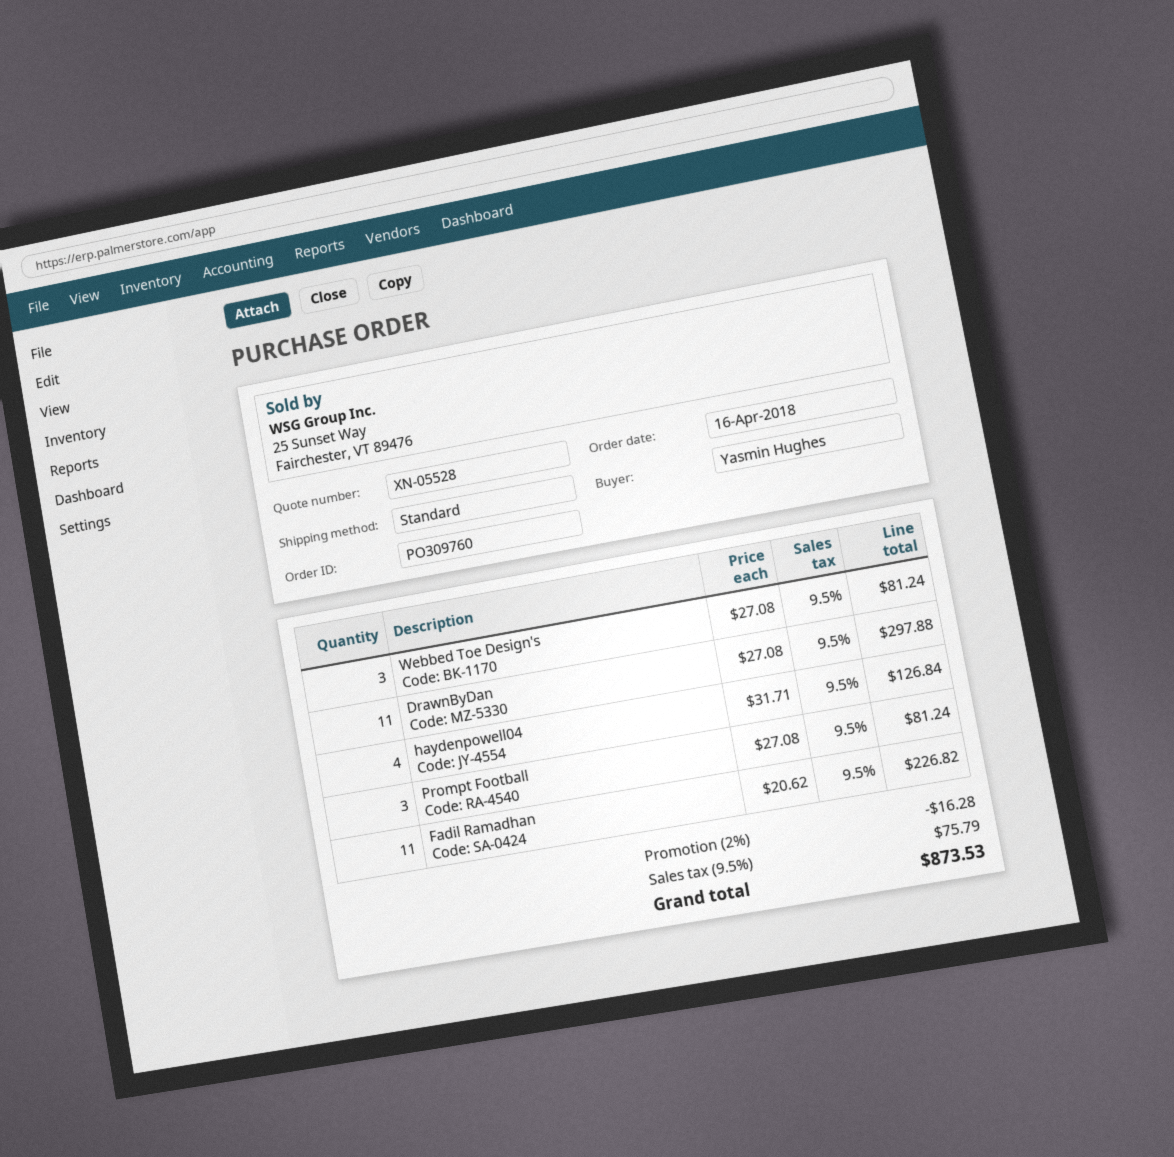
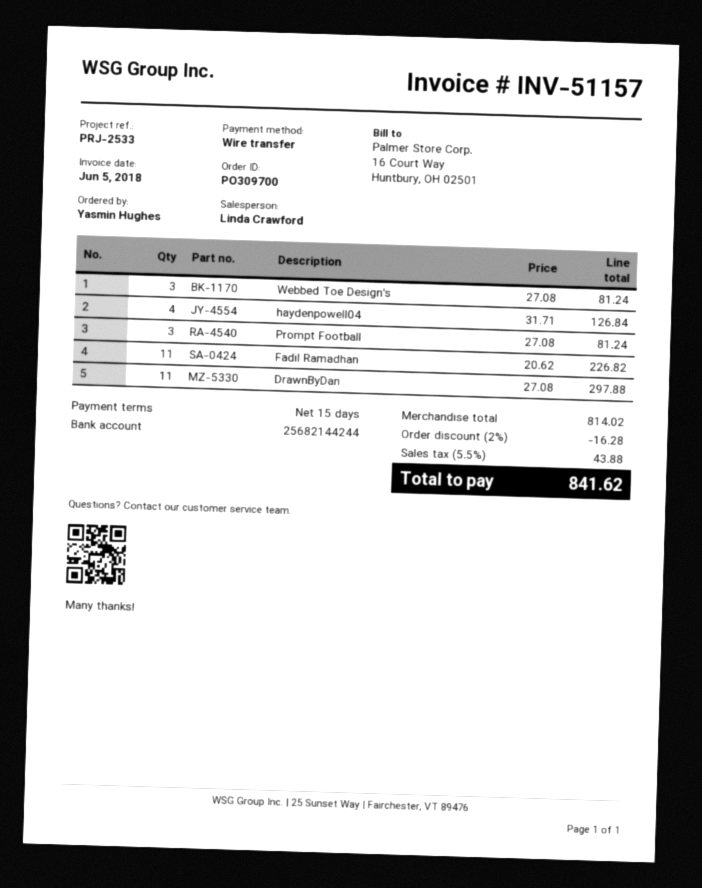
order number: PO309760 -> PO309700
tax: 9.5% = 75.79 -> 5.5% = 43.88
total: 873.53 -> 841.62

